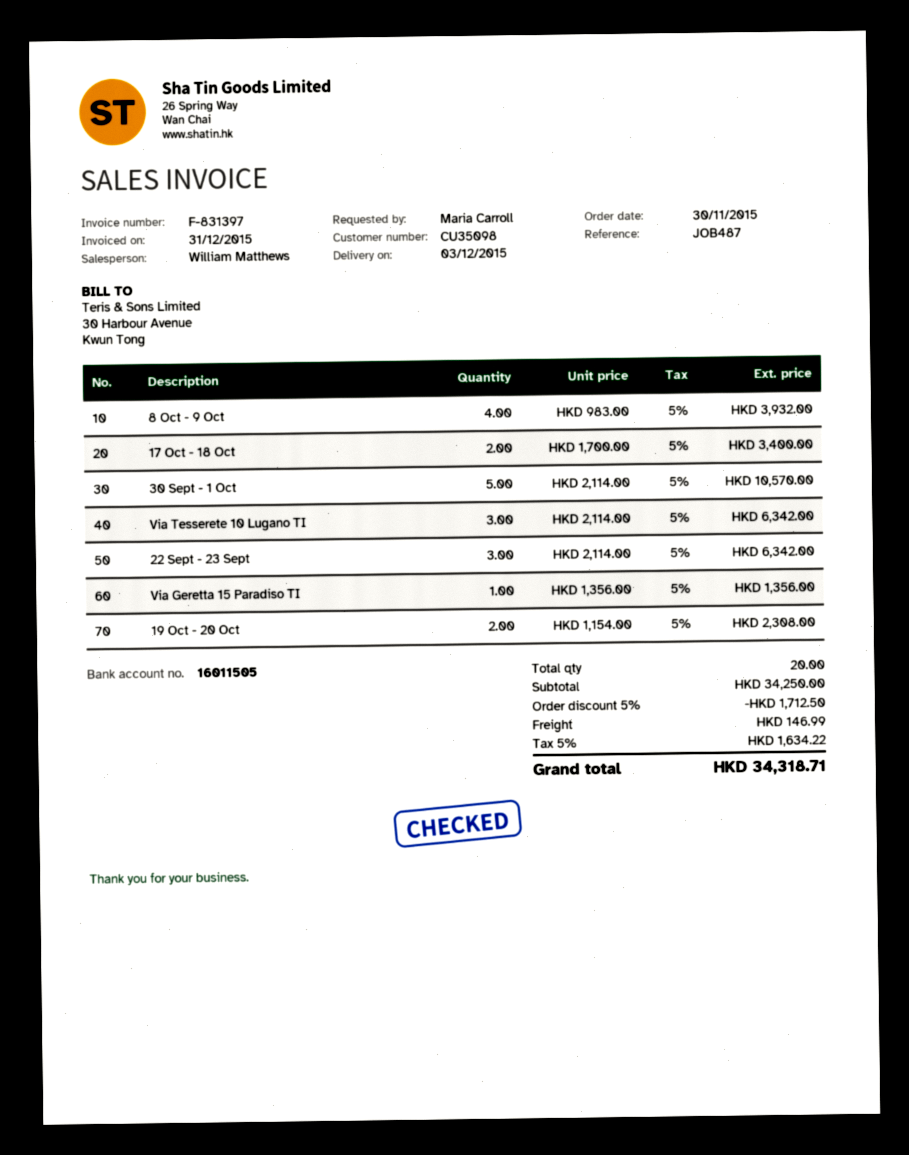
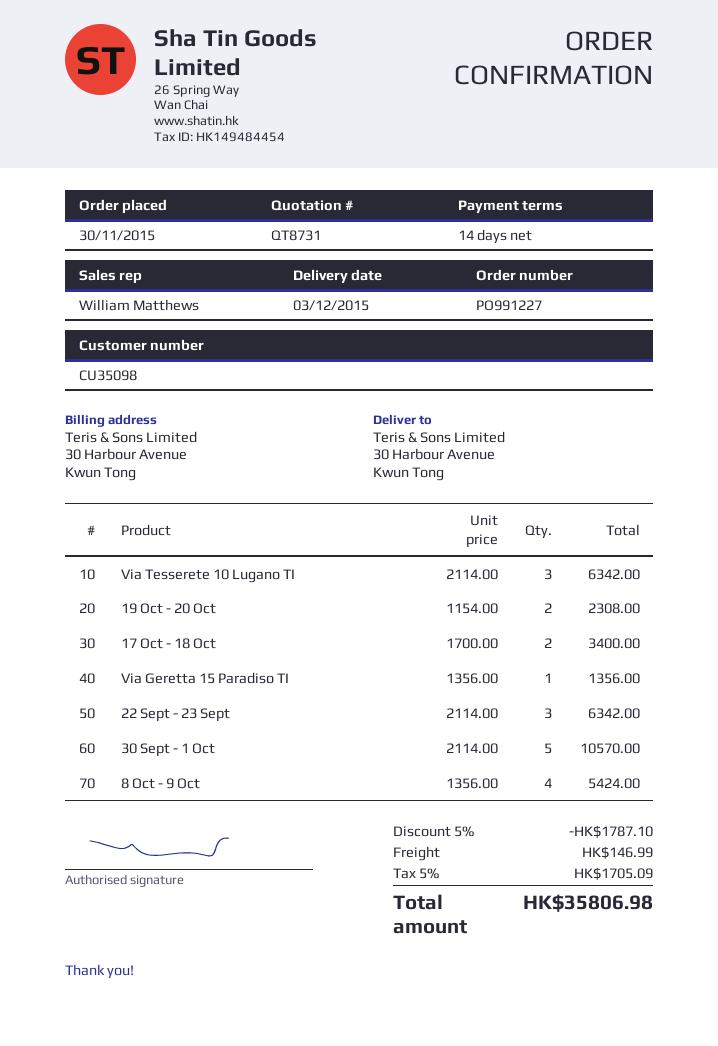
8 Oct - 9 Oct: 4 x 983.00 = 3932.00 -> 4 x 1356.00 = 5424.00
discount: 5% = 1712.50 -> 5% = 1787.10
tax: 5% = 1634.22 -> 5% = 1705.09
total: 34318.71 -> 35806.98

